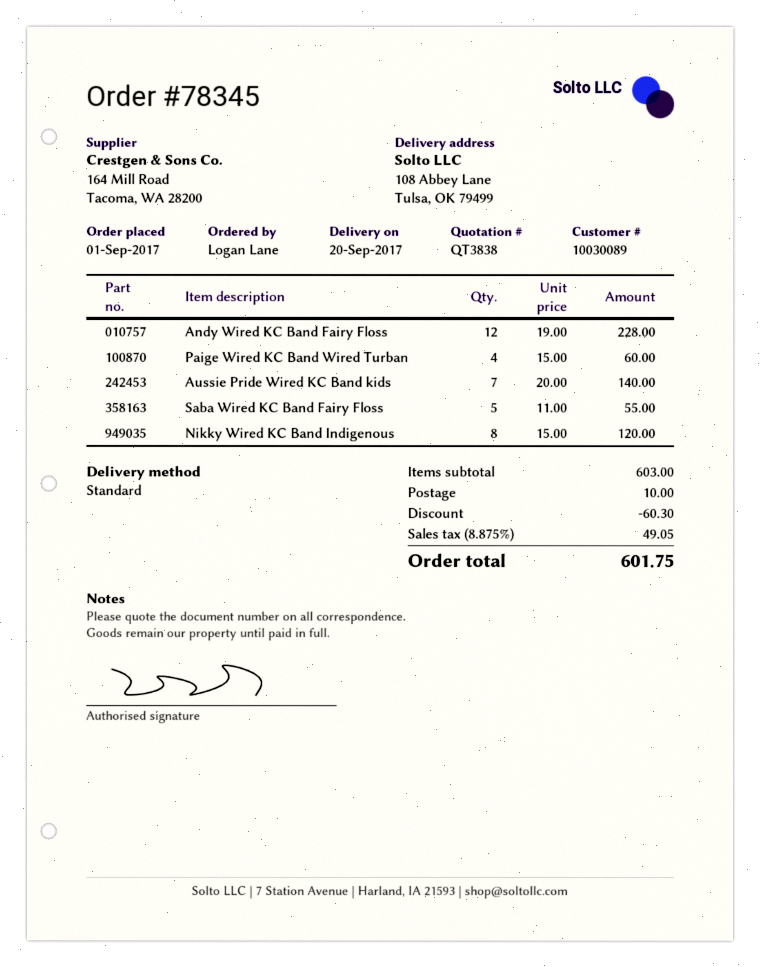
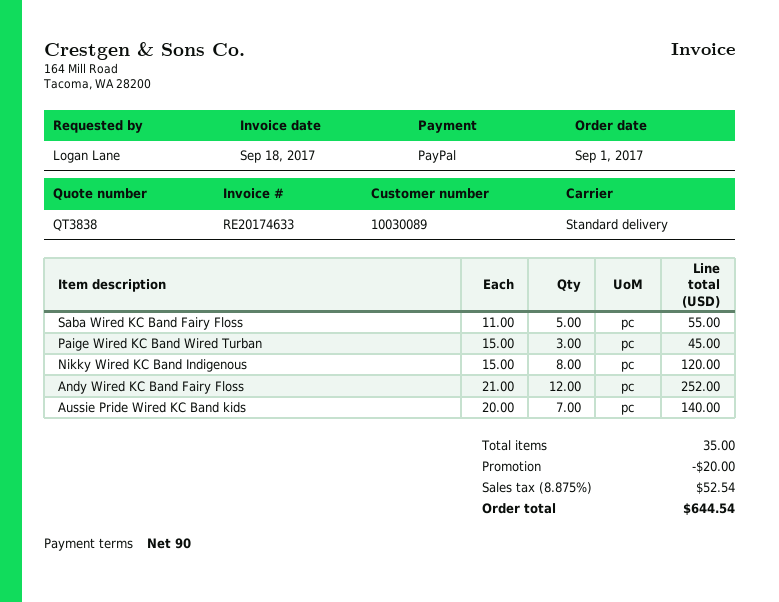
Andy Wired KC Band Fairy Floss: 12 x 19.00 = 228.00 -> 12 x 21.00 = 252.00
Paige Wired KC Band Wired Turban: 4 x 15.00 = 60.00 -> 3 x 15.00 = 45.00
discount: 60.30 -> 20.00
shipping: 10.00 -> none
tax: 8.875% = 49.05 -> 8.875% = 52.54
total: 601.75 -> 644.54

